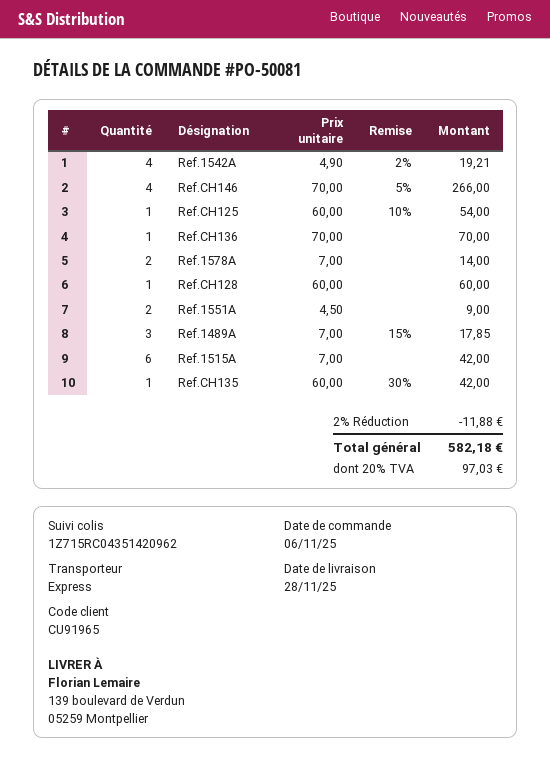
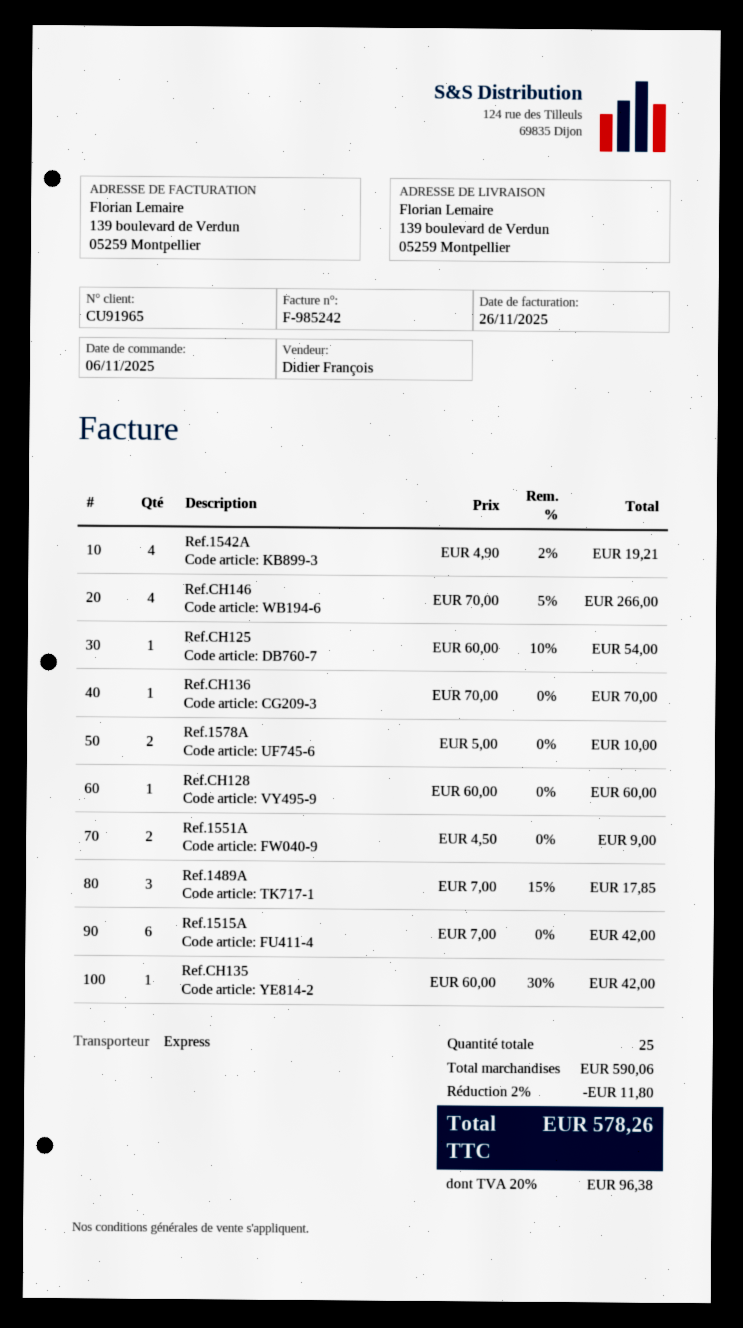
Ref.1578A: 2 x 7.00 = 14.00 -> 2 x 5.00 = 10.00
discount: 2% = 11.88 -> 2% = 11.80
tax: 20% = 97.03 -> 20% = 96.38
total: 582.18 -> 578.26

